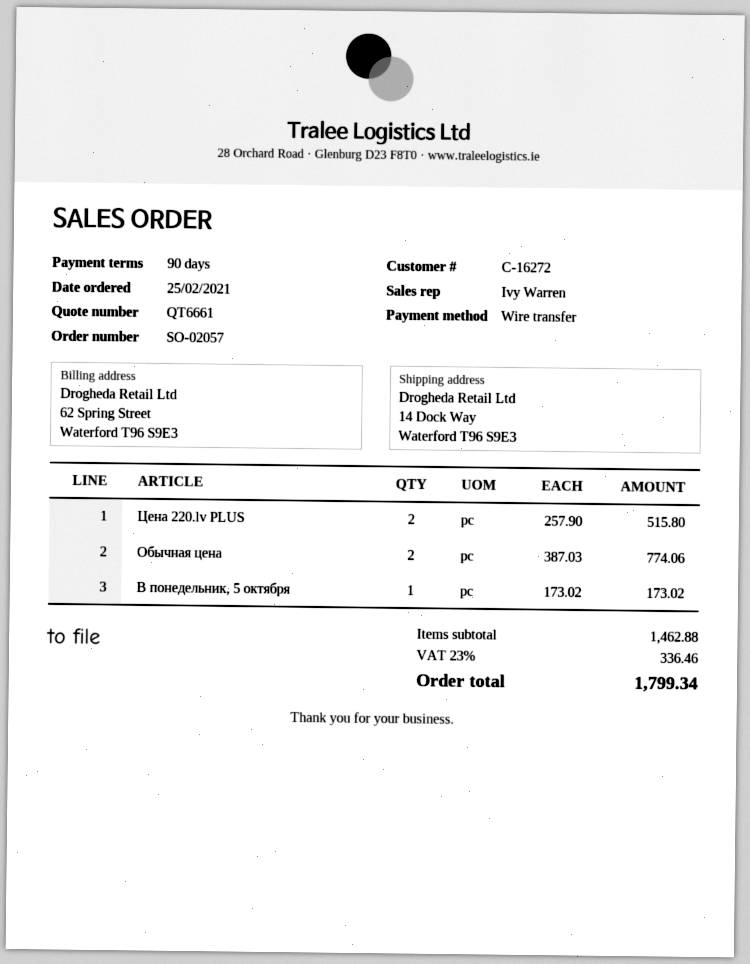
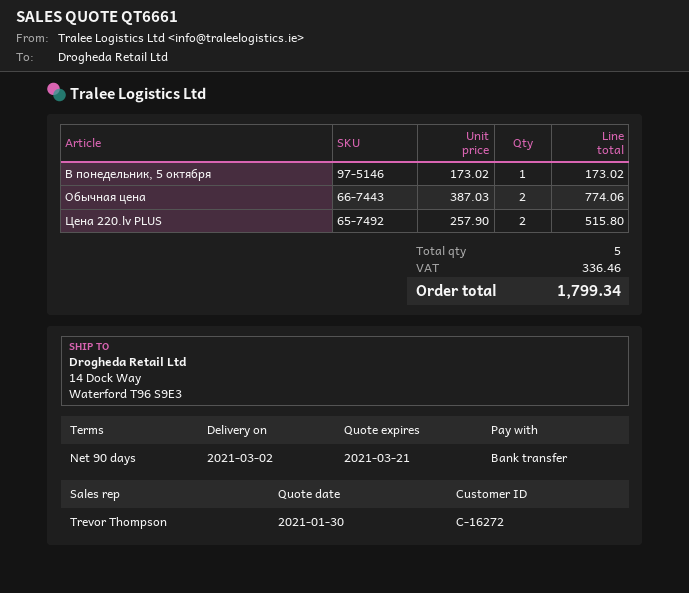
sales rep: Ivy Warren -> Trevor Thompson

